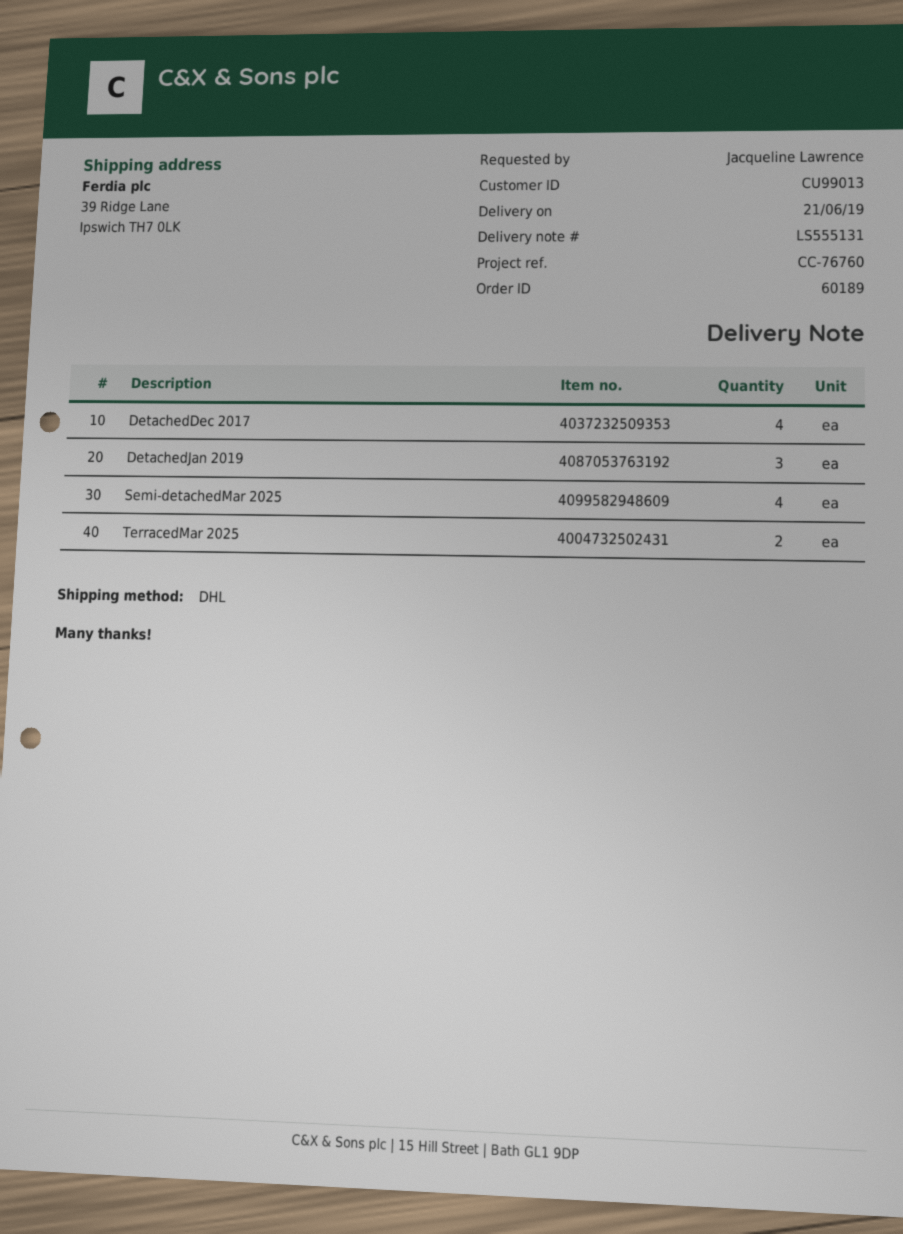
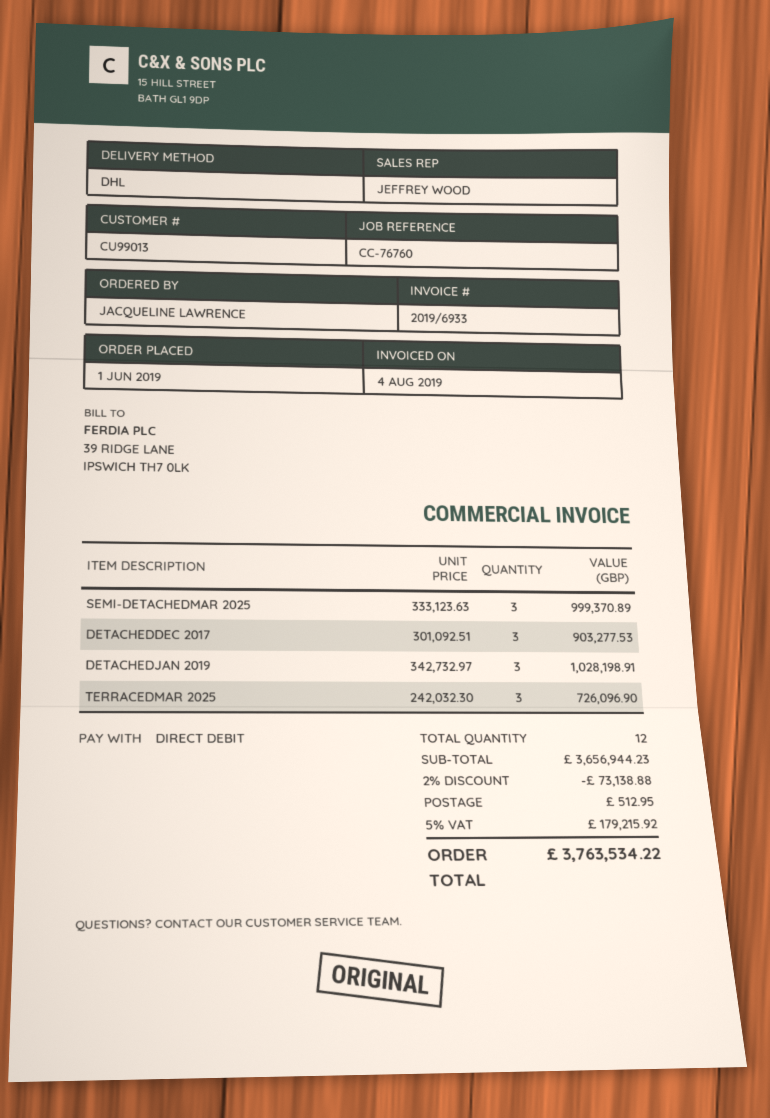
DetachedDec 2017: 4 -> 3
Semi-detachedMar 2025: 4 -> 3
TerracedMar 2025: 2 -> 3

